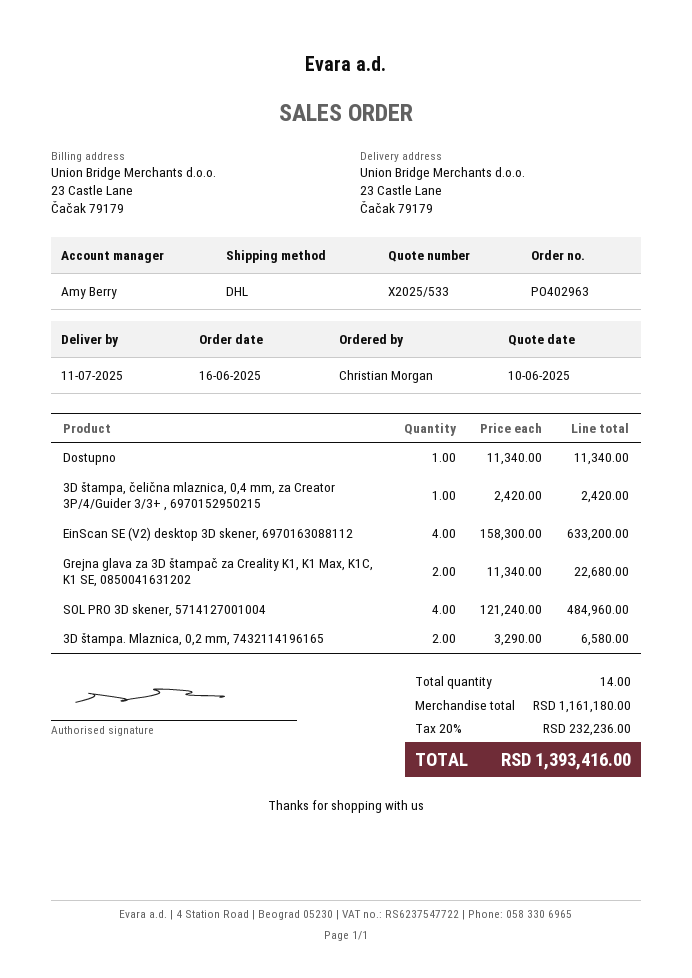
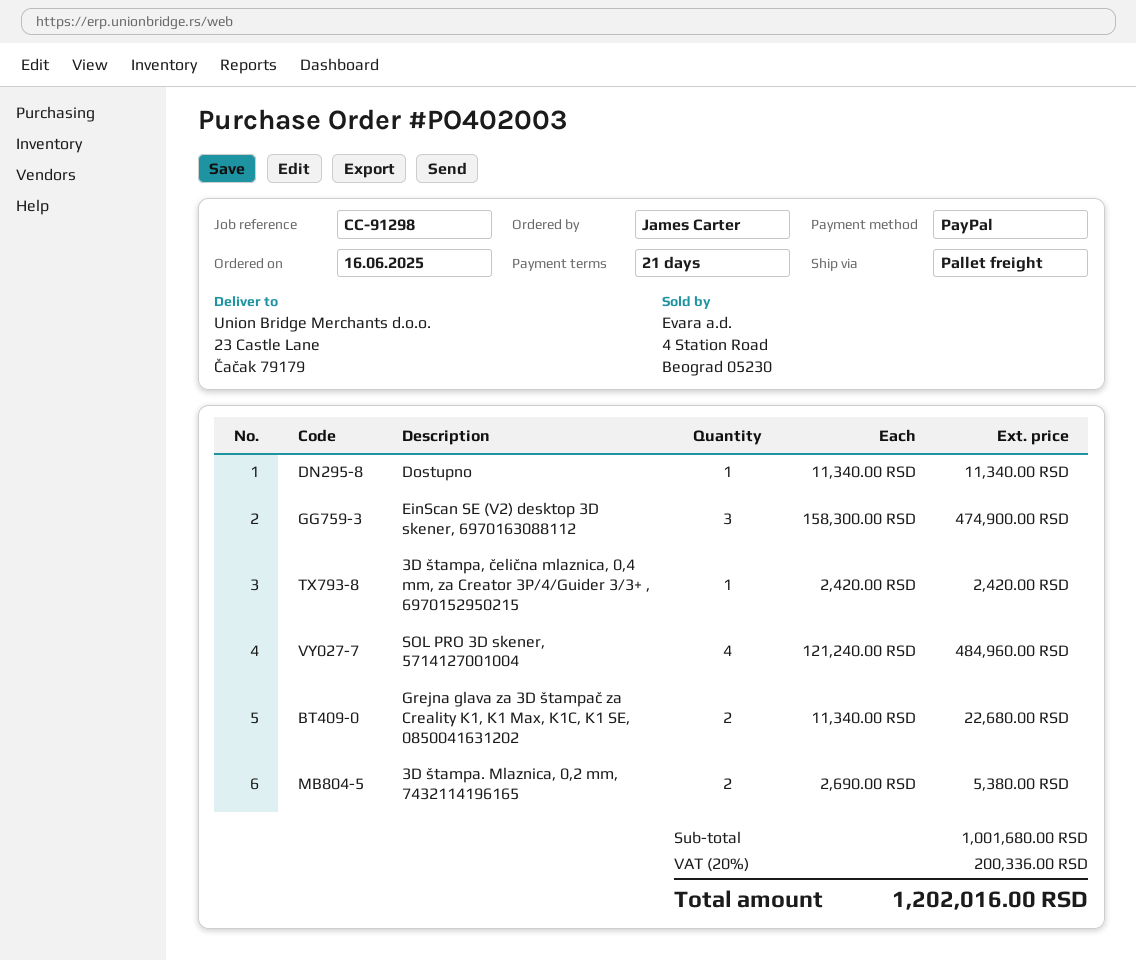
order number: PO402963 -> PO402003
ordered by: Christian Morgan -> James Carter
shipping method: DHL -> pallet freight
EinScan SE (V2) desktop 3D skener, 6970163088112: 4 x 158300.00 = 633200.00 -> 3 x 158300.00 = 474900.00
3D štampa. Mlaznica, 0,2 mm, 7432114196165: 2 x 3290.00 = 6580.00 -> 2 x 2690.00 = 5380.00
subtotal: 1161180.00 -> 1001680.00
tax: 20% = 232236.00 -> 20% = 200336.00
total: 1393416.00 -> 1202016.00

